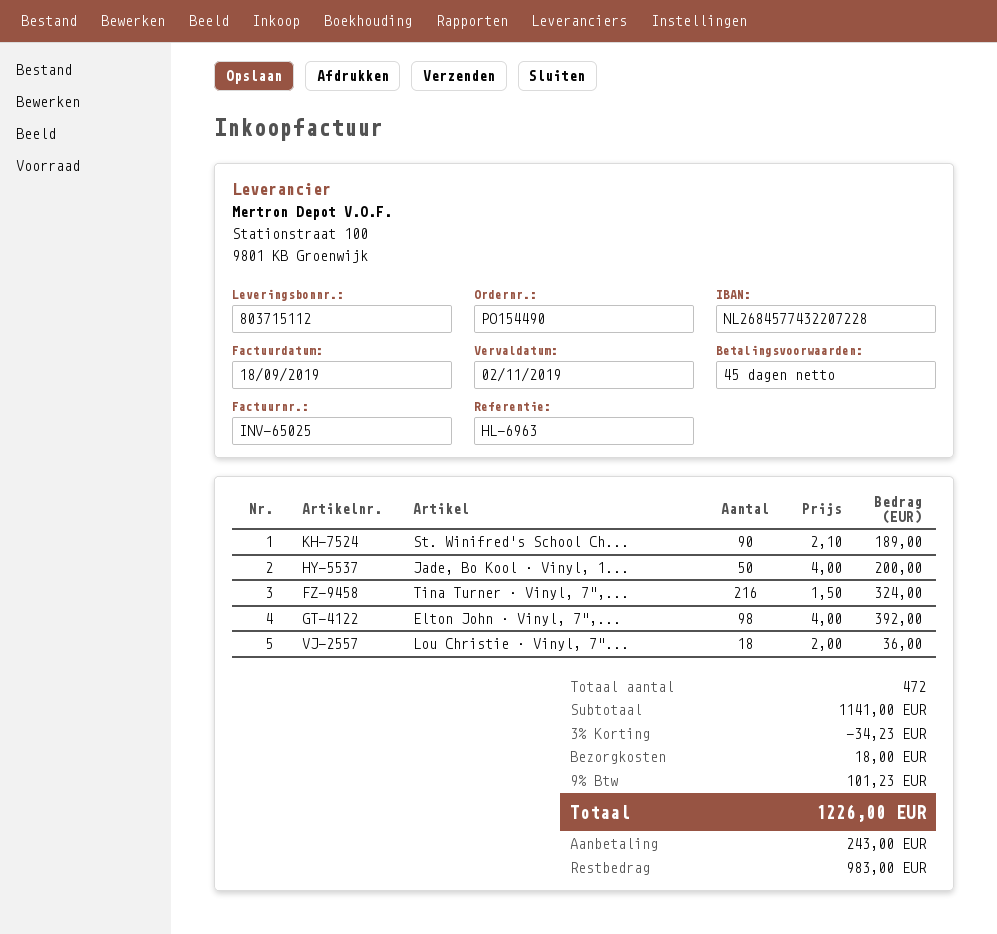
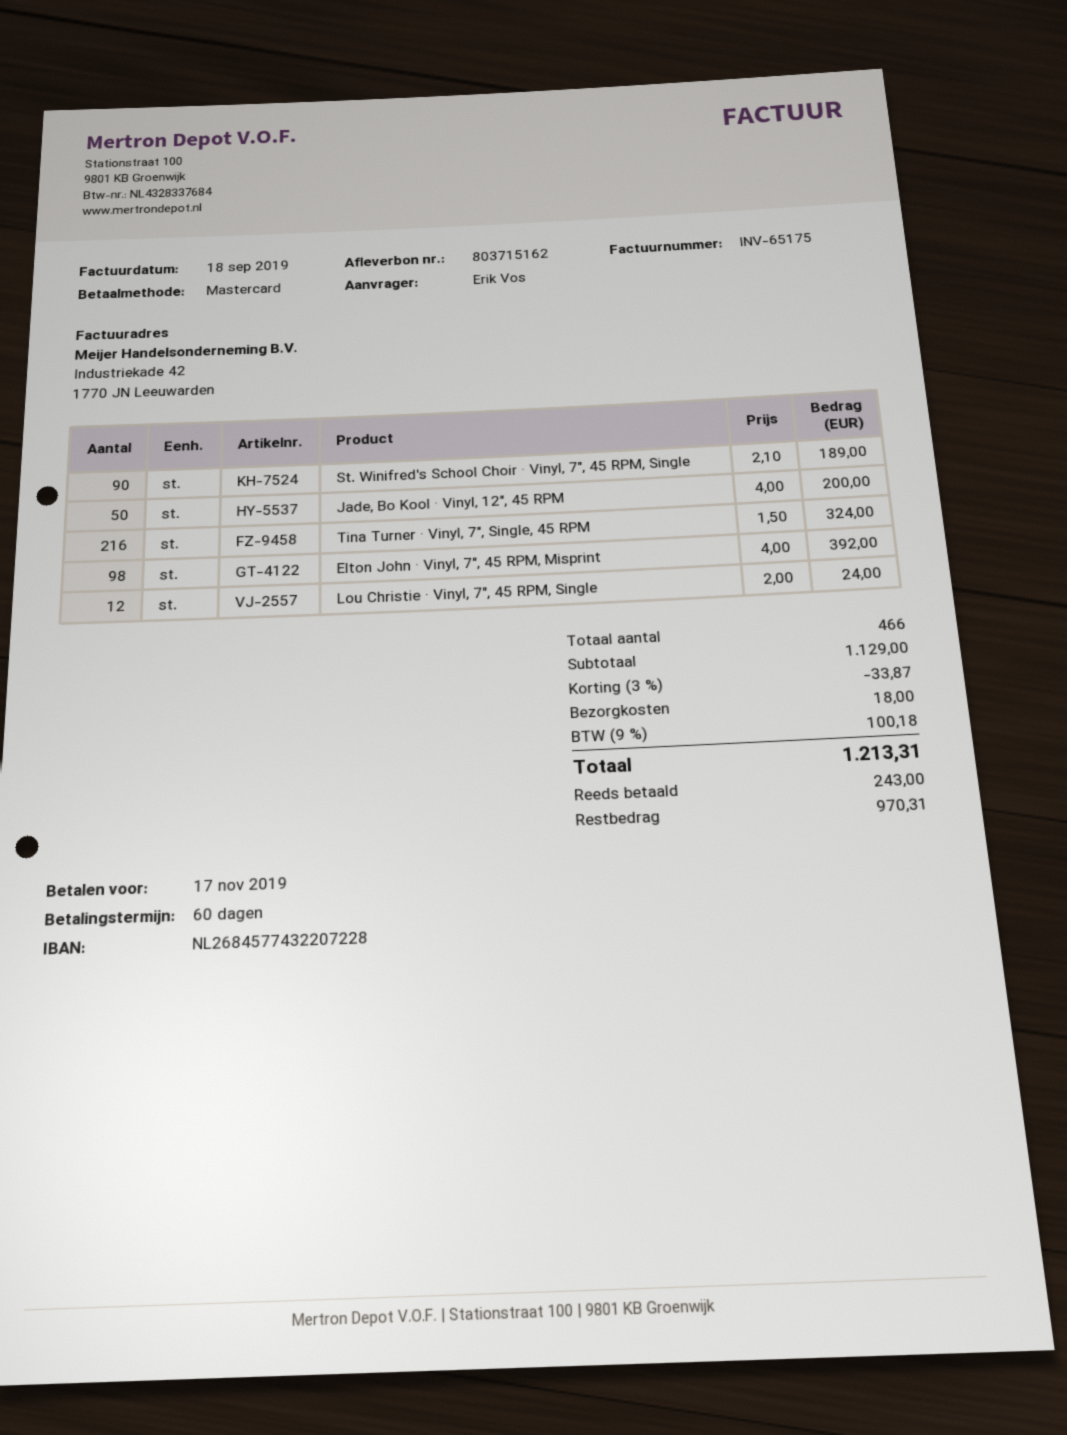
delivery note number: 803715112 -> 803715162
invoice number: INV-65025 -> INV-65175
payment terms: 45 days -> 60 days
due date: 2019-11-02 -> 2019-11-17
Lou Christie · Vinyl, 7"...: 18 x 2.00 = 36.00 -> 12 x 2.00 = 24.00
total quantity: 472 -> 466
subtotal: 1141.00 -> 1129.00
discount: 3% = 34.23 -> 3% = 33.87
tax: 9% = 101.23 -> 9% = 100.18
total: 1226.00 -> 1213.31
balance: 983.00 -> 970.31

